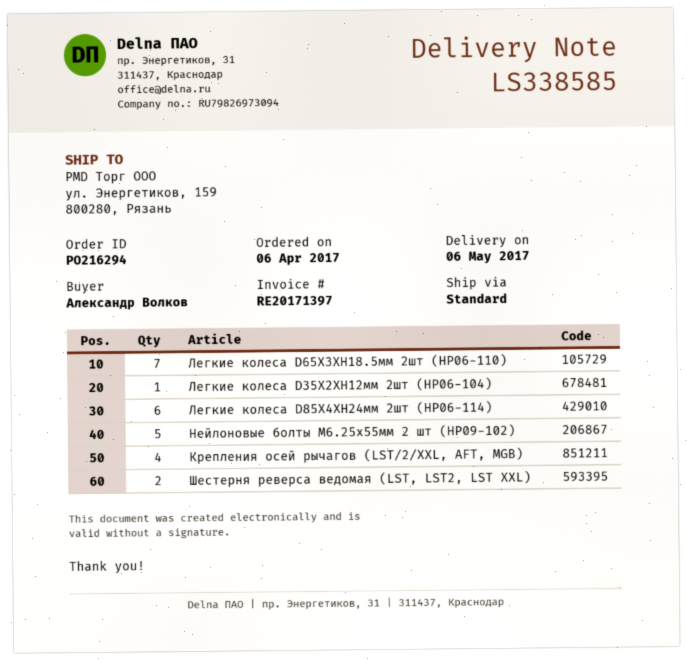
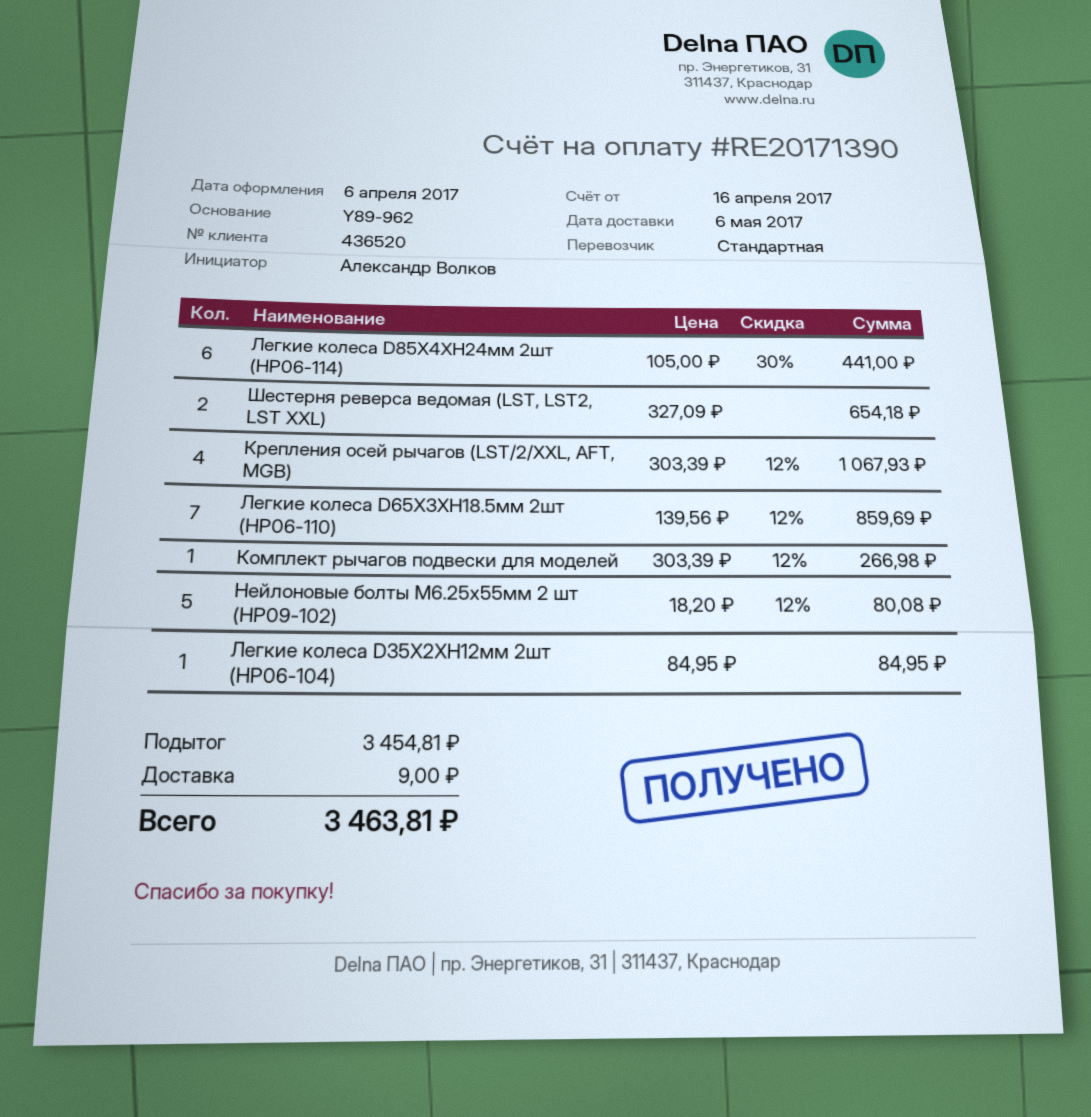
invoice number: RE20171397 -> RE20171390
Комплект рычагов подвески для моделей: none -> 1

